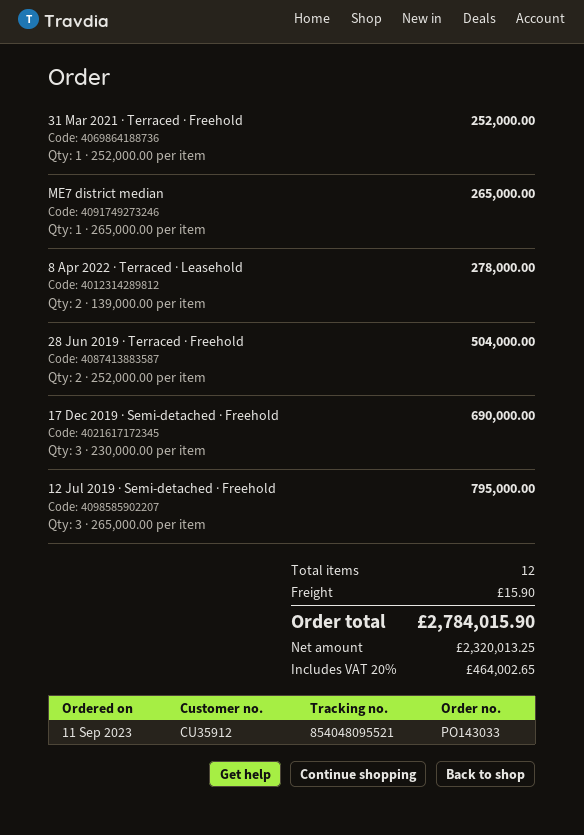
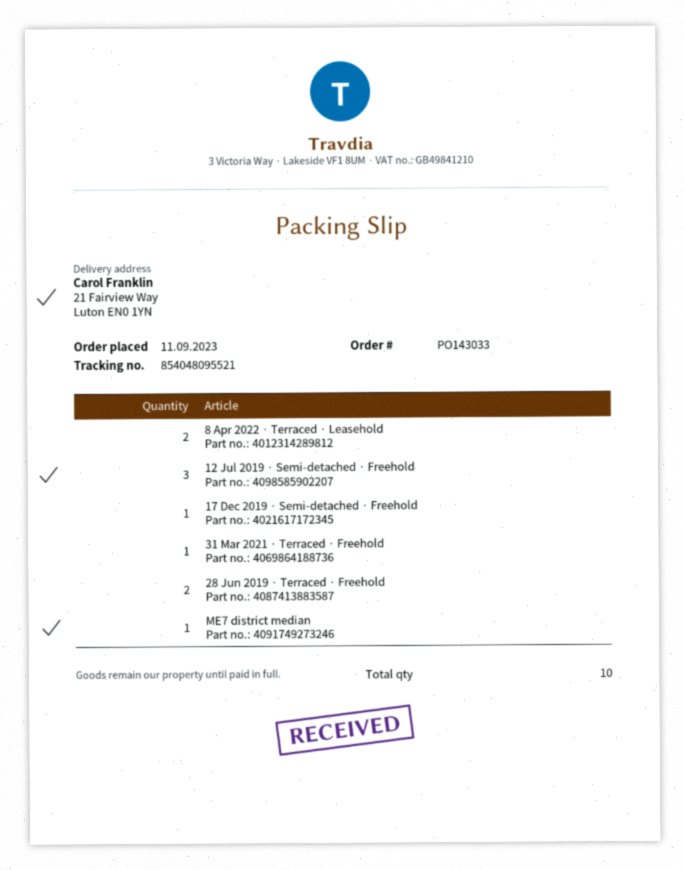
17 Dec 2019 · Semi-detached · Freehold: 3 -> 1
total quantity: 12 -> 10

